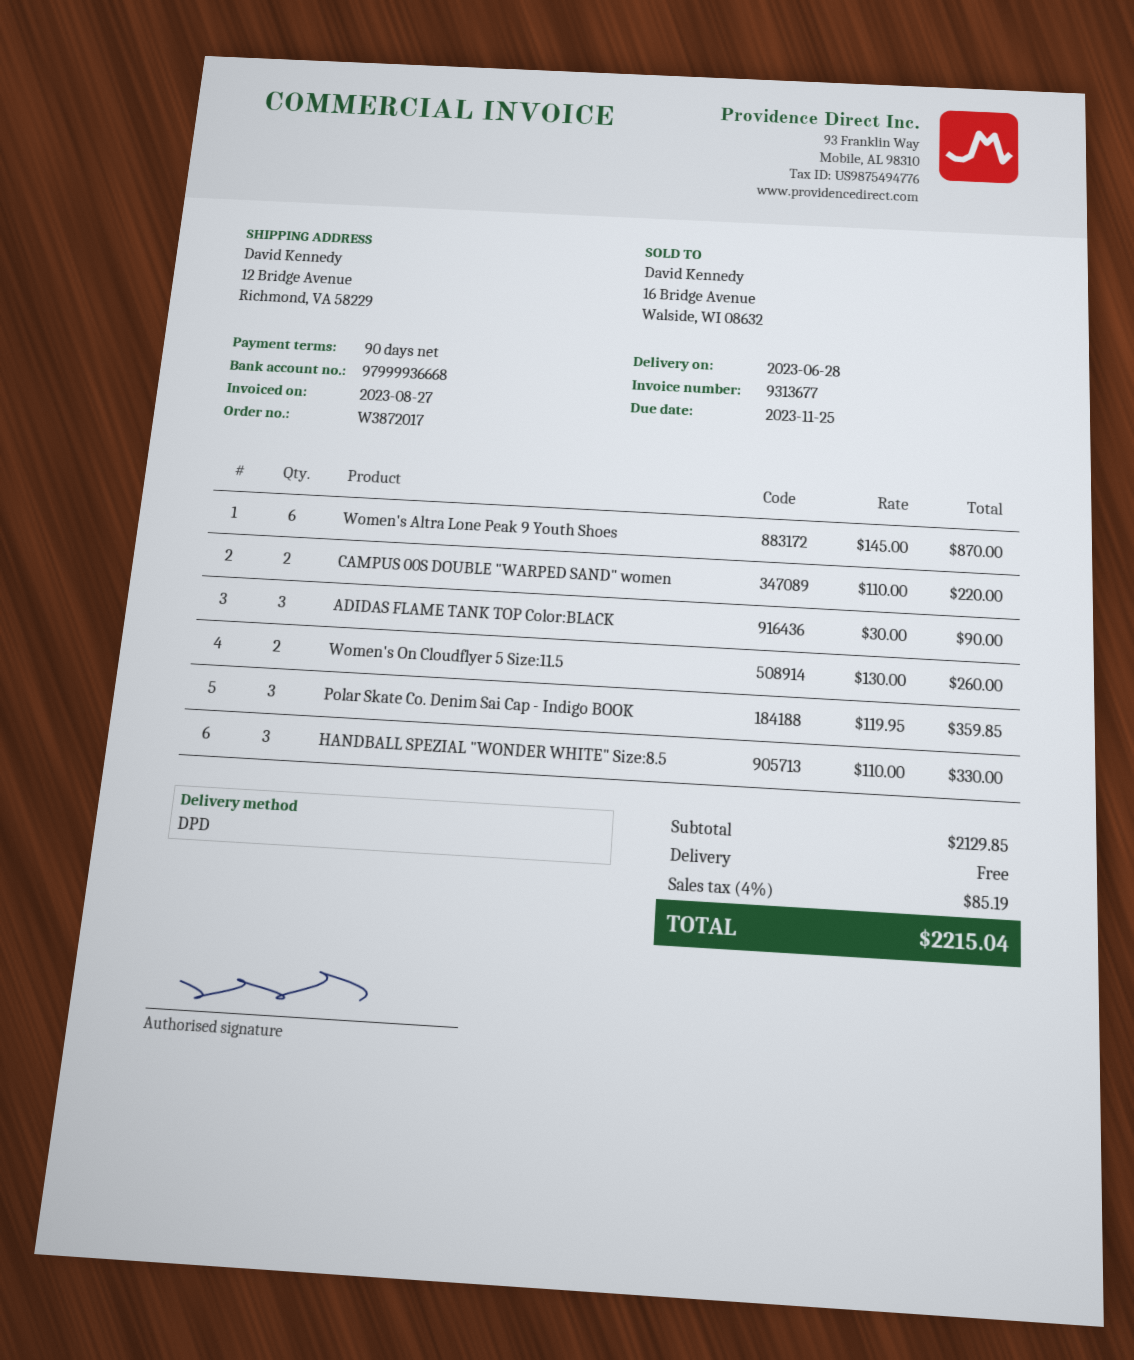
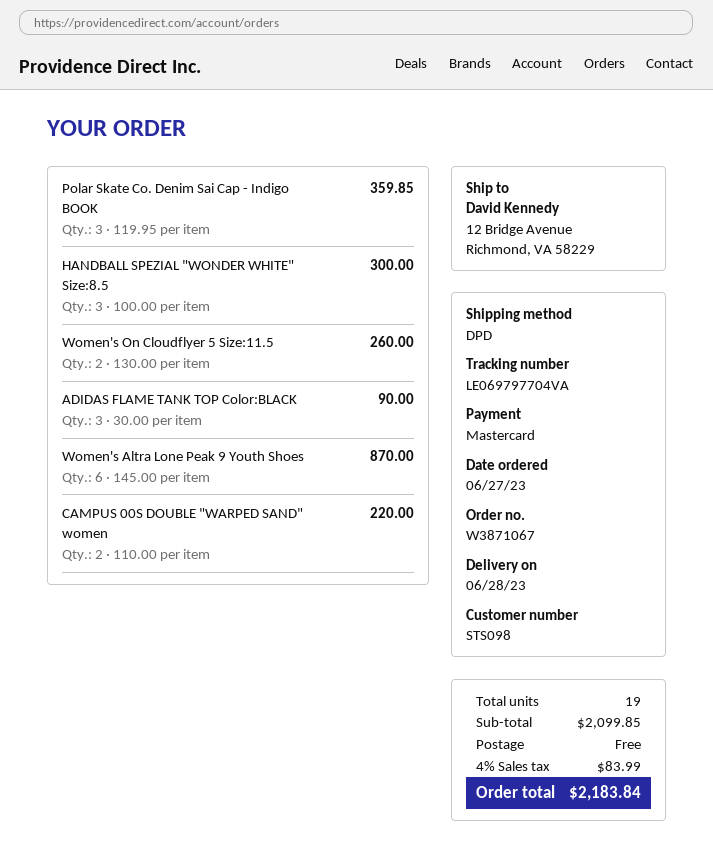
order number: W3872017 -> W3871067
HANDBALL SPEZIAL "WONDER WHITE" Size:8.5: 3 x 110.00 = 330.00 -> 3 x 100.00 = 300.00
subtotal: 2129.85 -> 2099.85
tax: 4% = 85.19 -> 4% = 83.99
total: 2215.04 -> 2183.84

